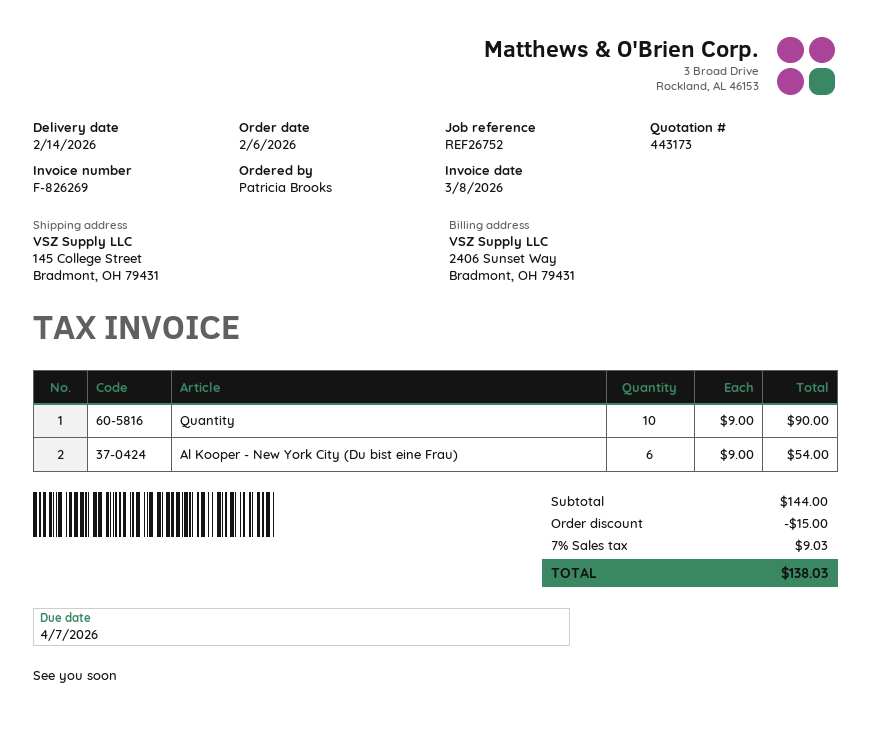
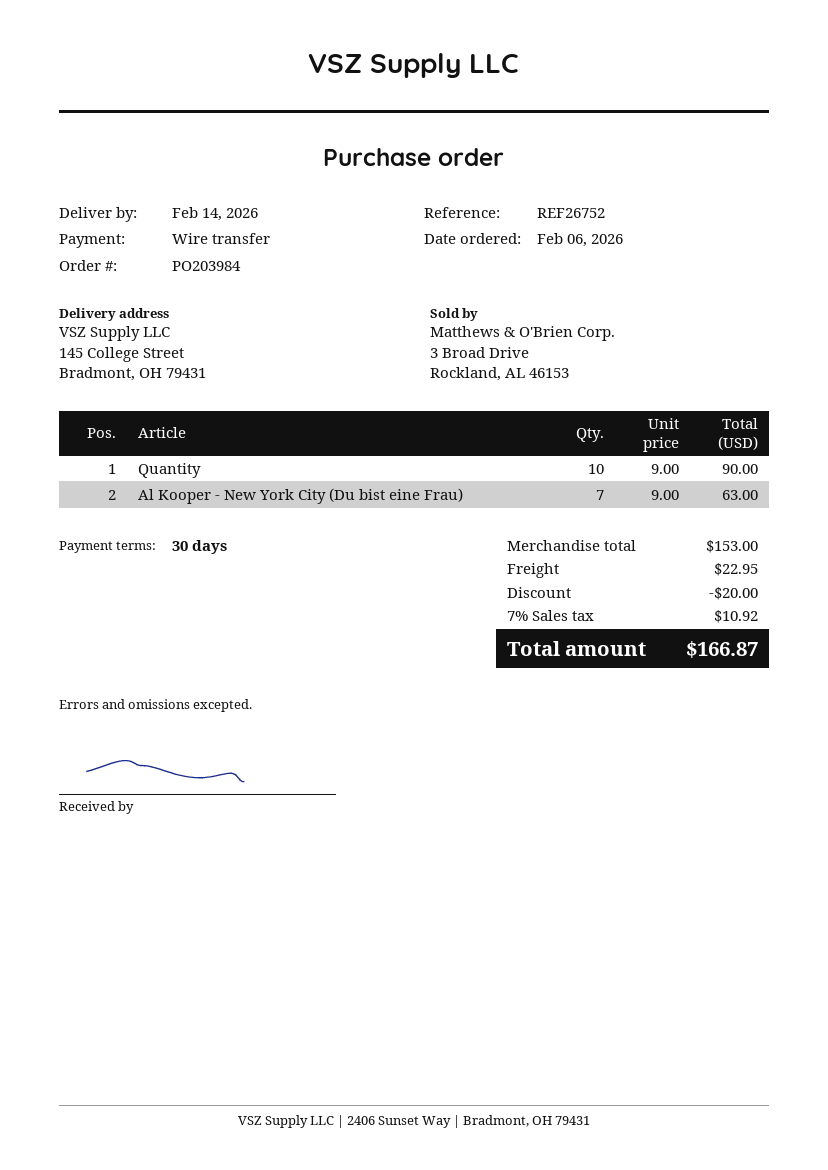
Al Kooper - New York City (Du bist eine Frau): 6 x 9.00 = 54.00 -> 7 x 9.00 = 63.00
subtotal: 144.00 -> 153.00
discount: 15.00 -> 20.00
shipping: none -> 22.95
tax: 7% = 9.03 -> 7% = 10.92
total: 138.03 -> 166.87

